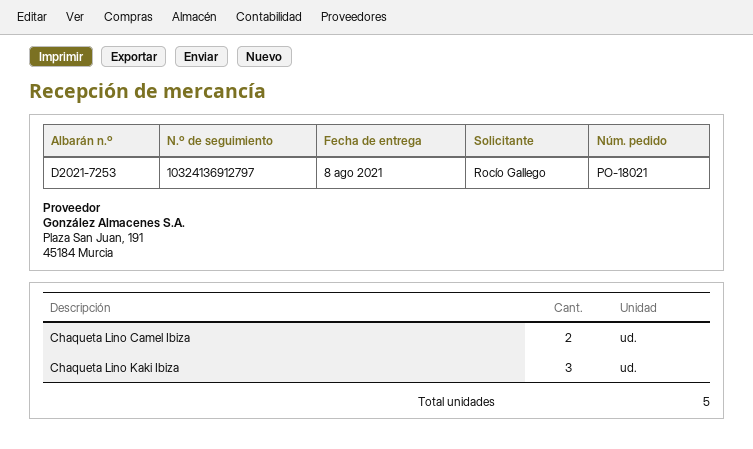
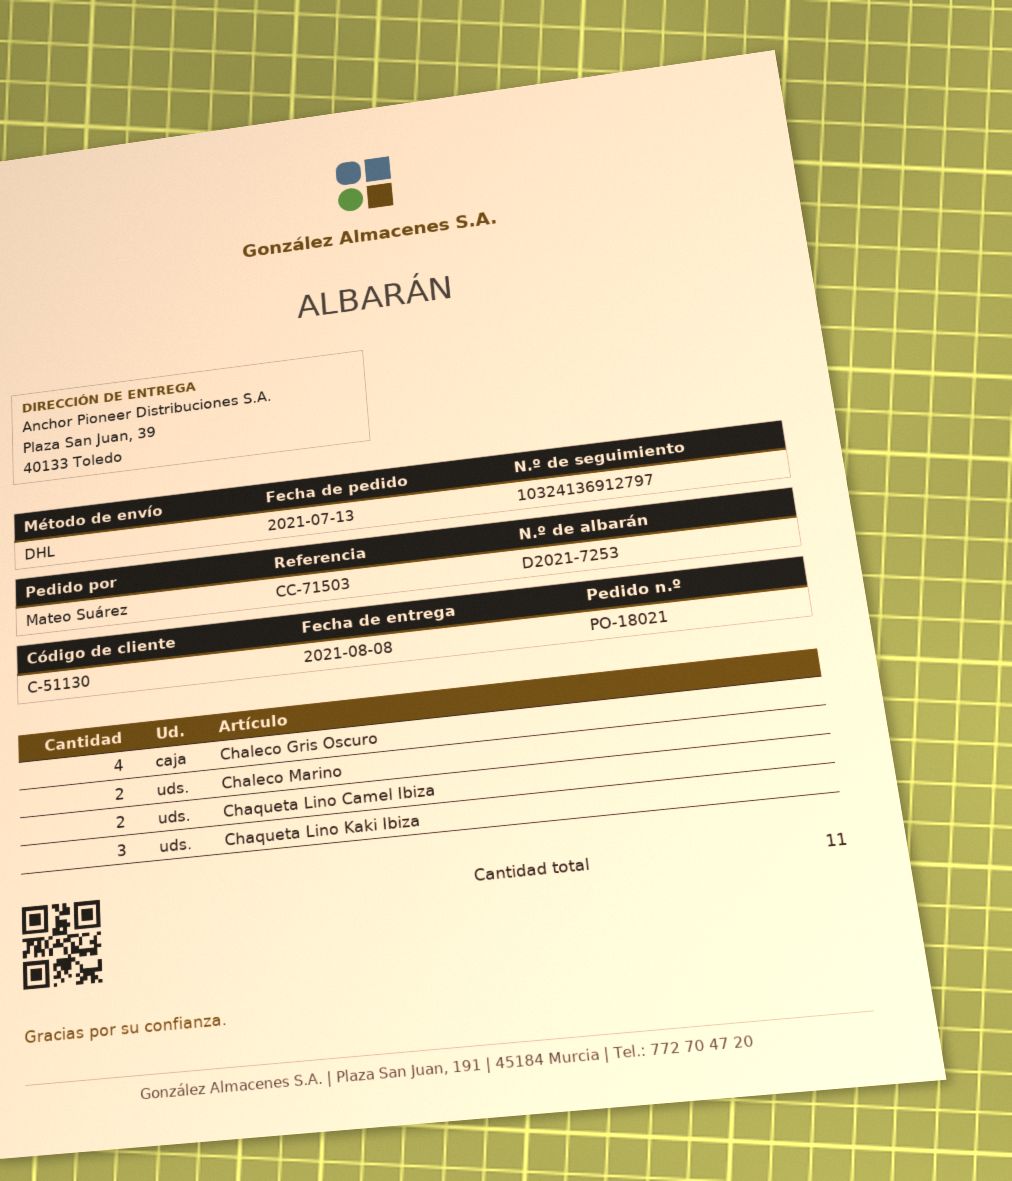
ordered by: Rocío Gallego -> Mateo Suárez
Chaleco Gris Oscuro: none -> 4
Chaleco Marino: none -> 2
total quantity: 5 -> 11

